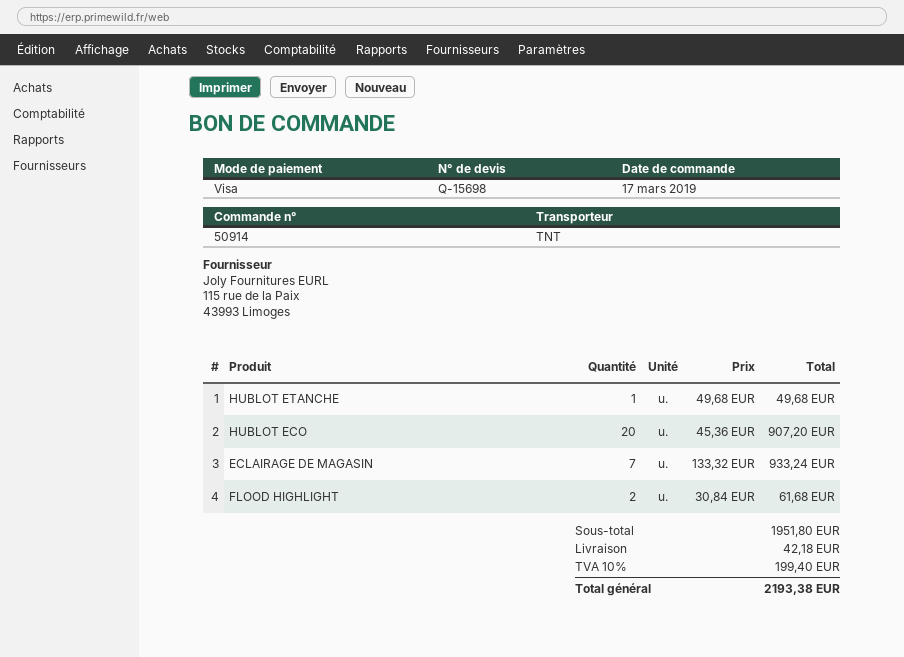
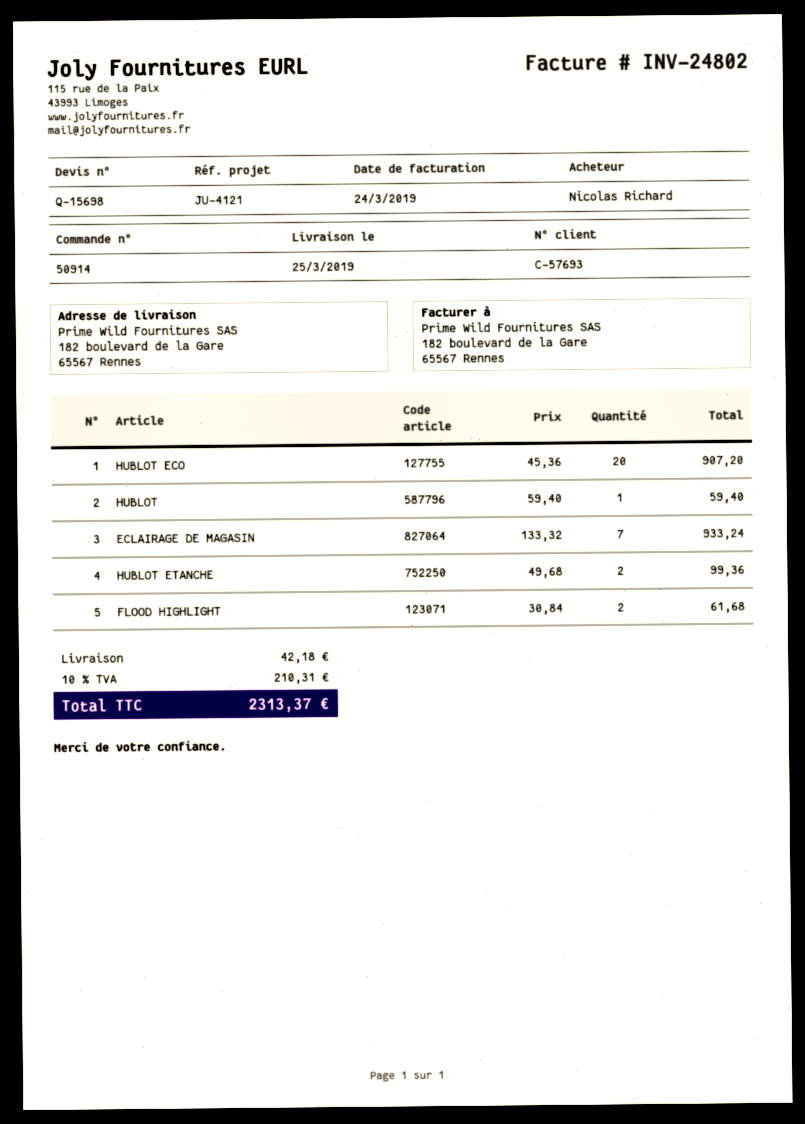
HUBLOT ETANCHE: 1 x 49.68 = 49.68 -> 2 x 49.68 = 99.36
HUBLOT: none -> 1 x 59.40 = 59.40
tax: 10% = 199.40 -> 10% = 210.31
total: 2193.38 -> 2313.37

